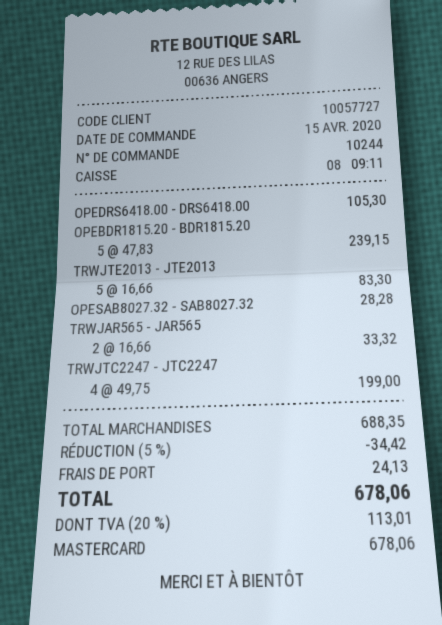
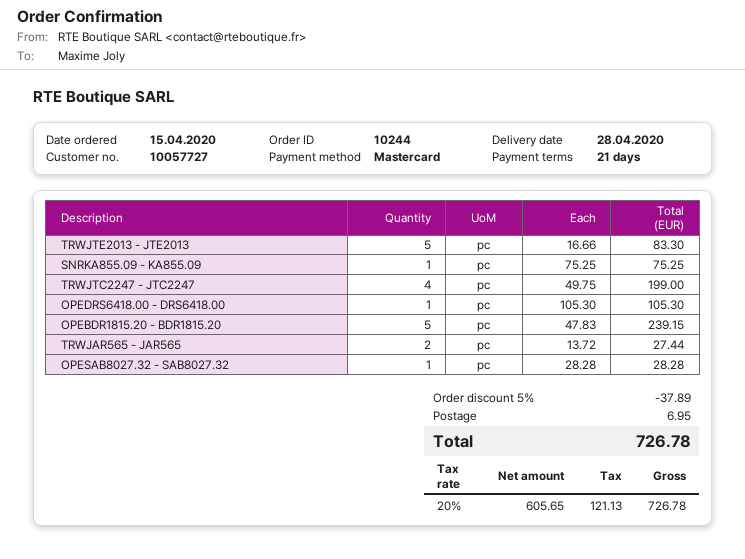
TRWJAR565 - JAR565: 2 x 16.66 = 33.32 -> 2 x 13.72 = 27.44
SNRKA855.09 - KA855.09: none -> 1 x 75.25 = 75.25
discount: 5% = 34.42 -> 5% = 37.89
shipping: 24.13 -> 6.95
tax: 20% = 113.01 -> 20% = 121.13
total: 678.06 -> 726.78

